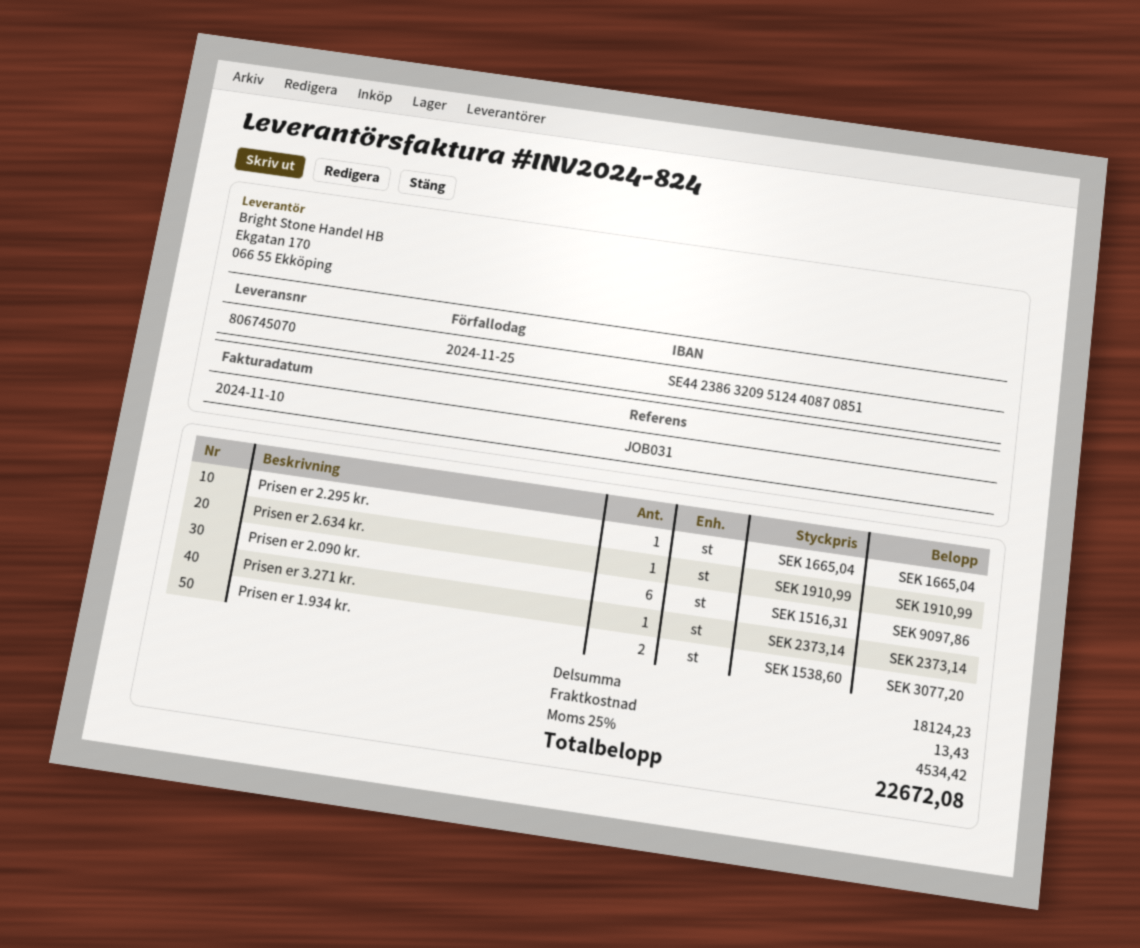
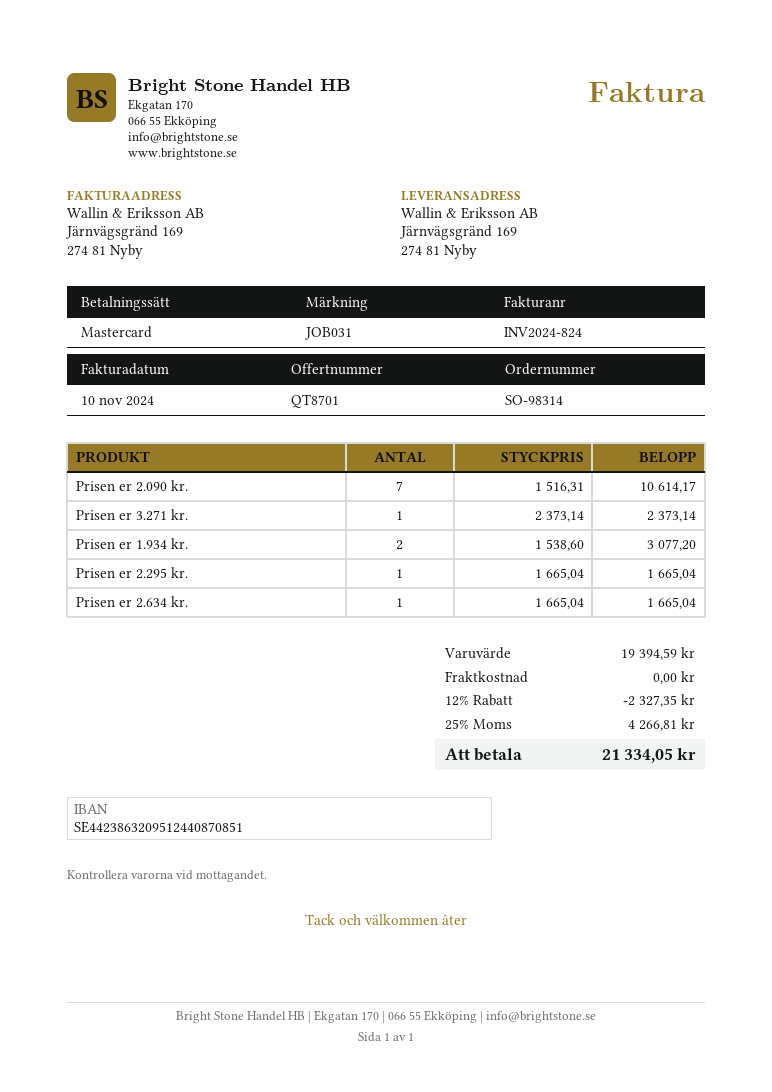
Prisen er 2.634 kr.: 1 x 1910.99 = 1910.99 -> 1 x 1665.04 = 1665.04
Prisen er 2.090 kr.: 6 x 1516.31 = 9097.86 -> 7 x 1516.31 = 10614.17
subtotal: 18124.23 -> 19394.59
discount: none -> 12% = 2327.35
shipping: 13.43 -> 0.00
tax: 25% = 4534.42 -> 25% = 4266.81
total: 22672.08 -> 21334.05

